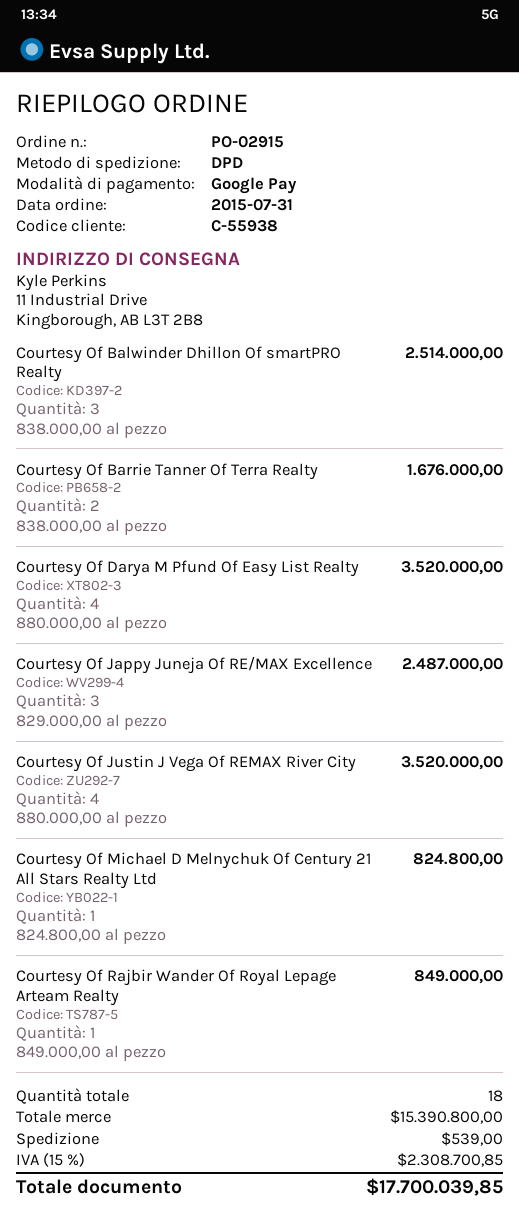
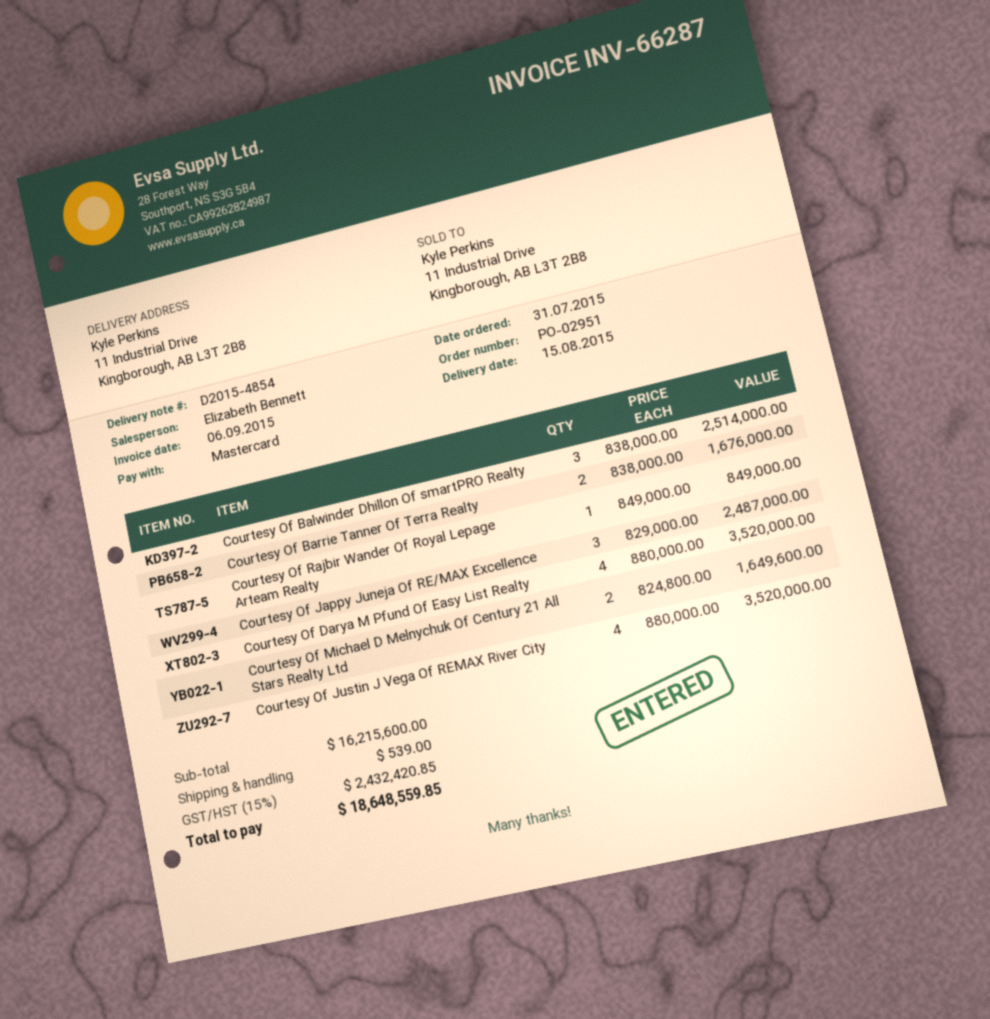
order number: PO-02915 -> PO-02951
payment method: Google Pay -> Mastercard
Courtesy Of Michael D Melnychuk Of Century 21 All Stars Realty Ltd: 1 x 824800.00 = 824800.00 -> 2 x 824800.00 = 1649600.00
subtotal: 15390800.00 -> 16215600.00
tax: 15% = 2308700.85 -> 15% = 2432420.85
total: 17700039.85 -> 18648559.85

